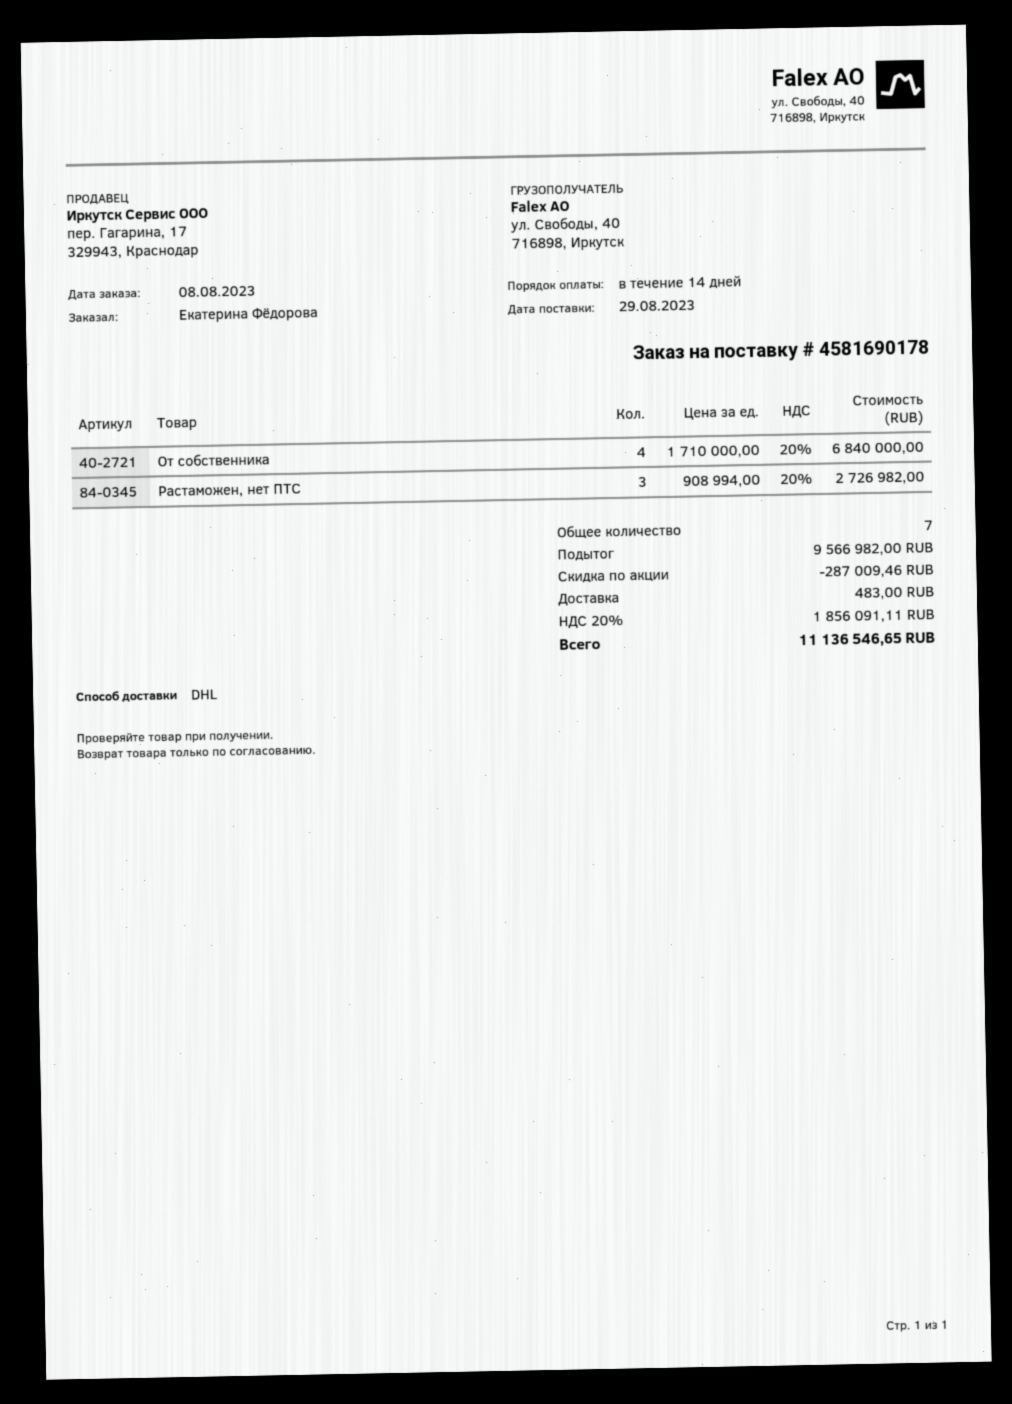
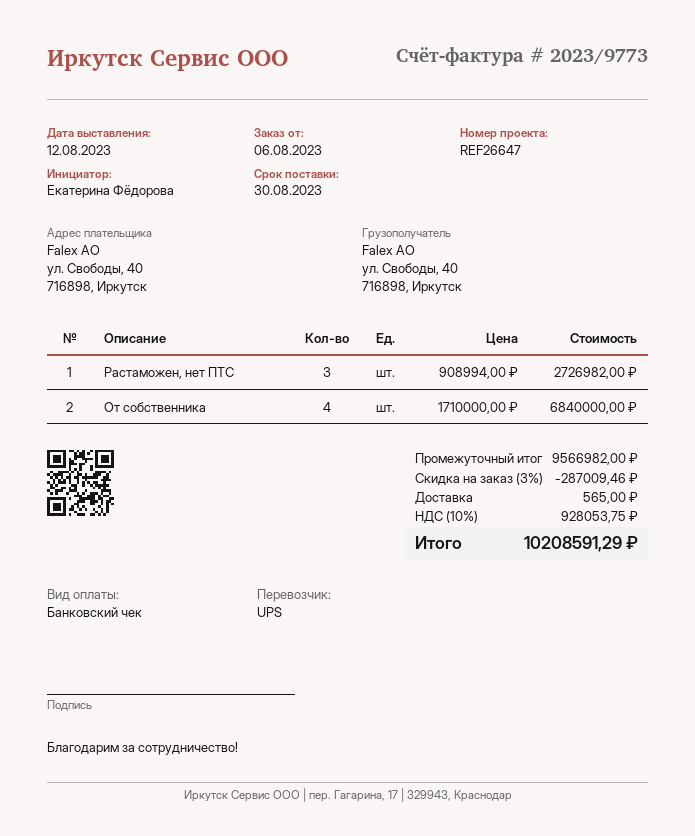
order date: 2023-08-08 -> 2023-08-06
delivery date: 2023-08-29 -> 2023-08-30
shipping method: DHL -> UPS
shipping: 483.00 -> 565.00
tax: 20% = 1856091.11 -> 10% = 928053.75
total: 11136546.65 -> 10208591.29

